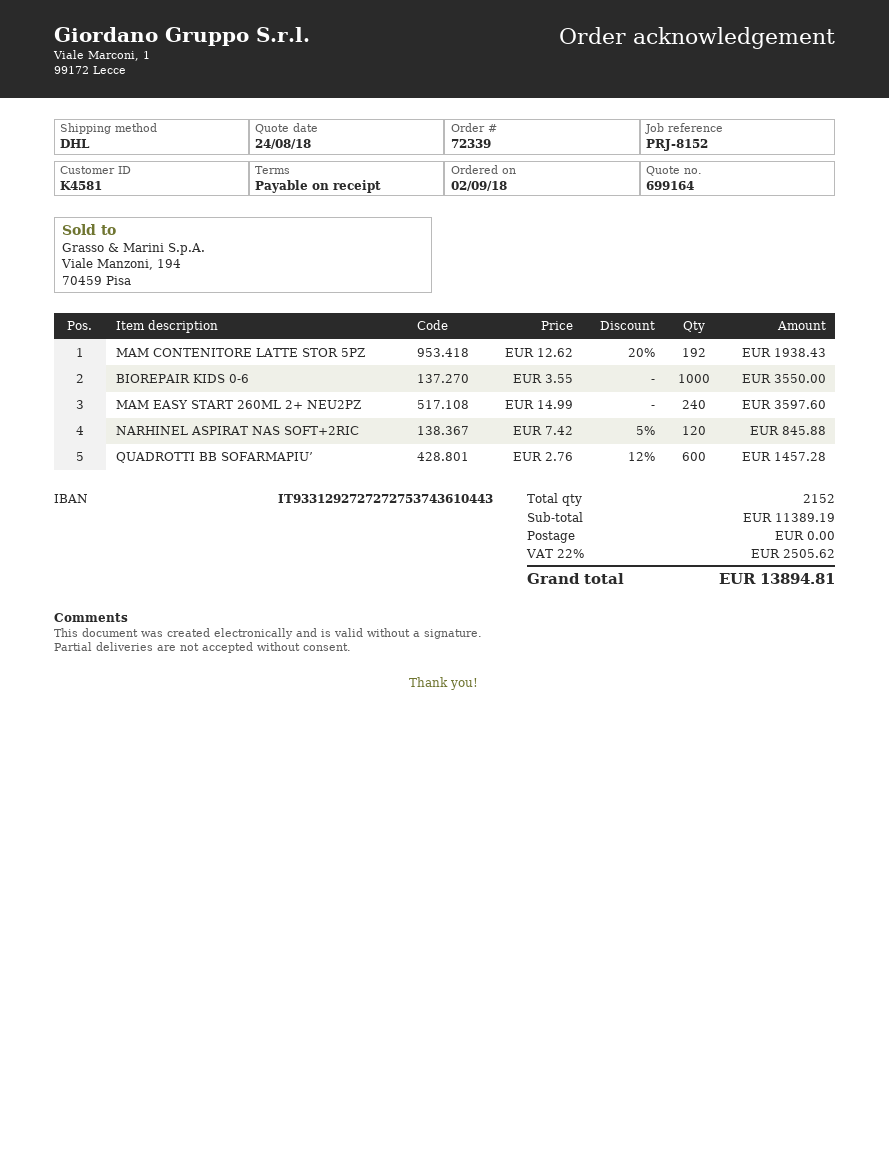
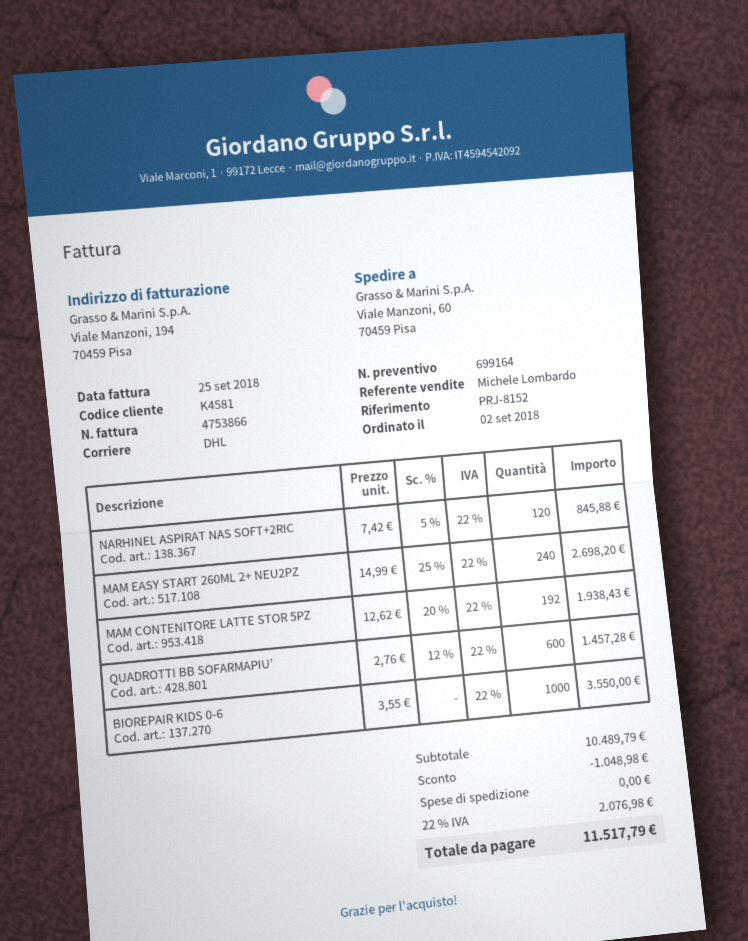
MAM EASY START 260ML 2+ NEU2PZ: 240 x 14.99 = 3597.60 -> 240 x 14.99 - 25% = 2698.20
subtotal: 11389.19 -> 10489.79
discount: none -> 1048.98
tax: 22% = 2505.62 -> 22% = 2076.98
total: 13894.81 -> 11517.79

